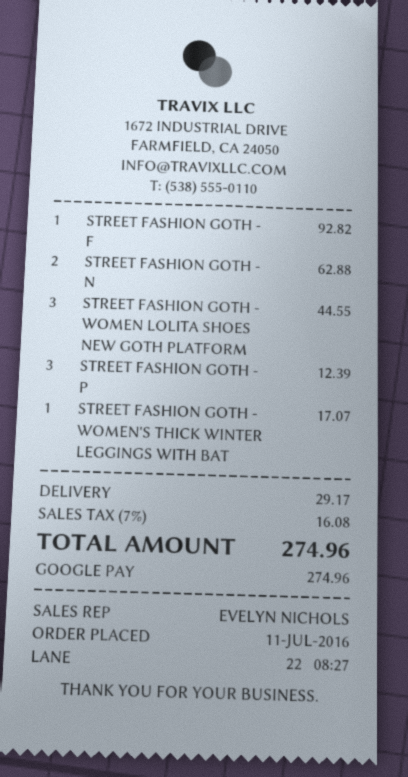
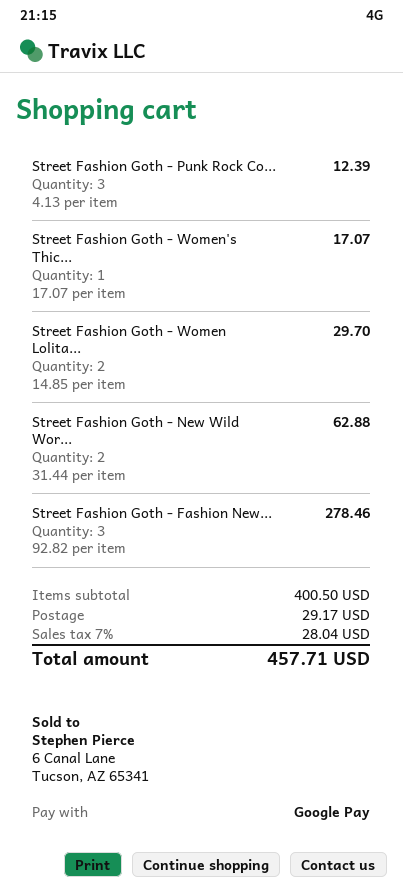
STREET FASHION GOTH - F: 1 for 92.82 -> 3 for 278.46
STREET FASHION GOTH - WOMEN LOLITA SHOES NEW GOTH PLATFORM: 3 for 44.55 -> 2 for 29.70
tax: 7% = 16.08 -> 7% = 28.04
total: 274.96 -> 457.71

